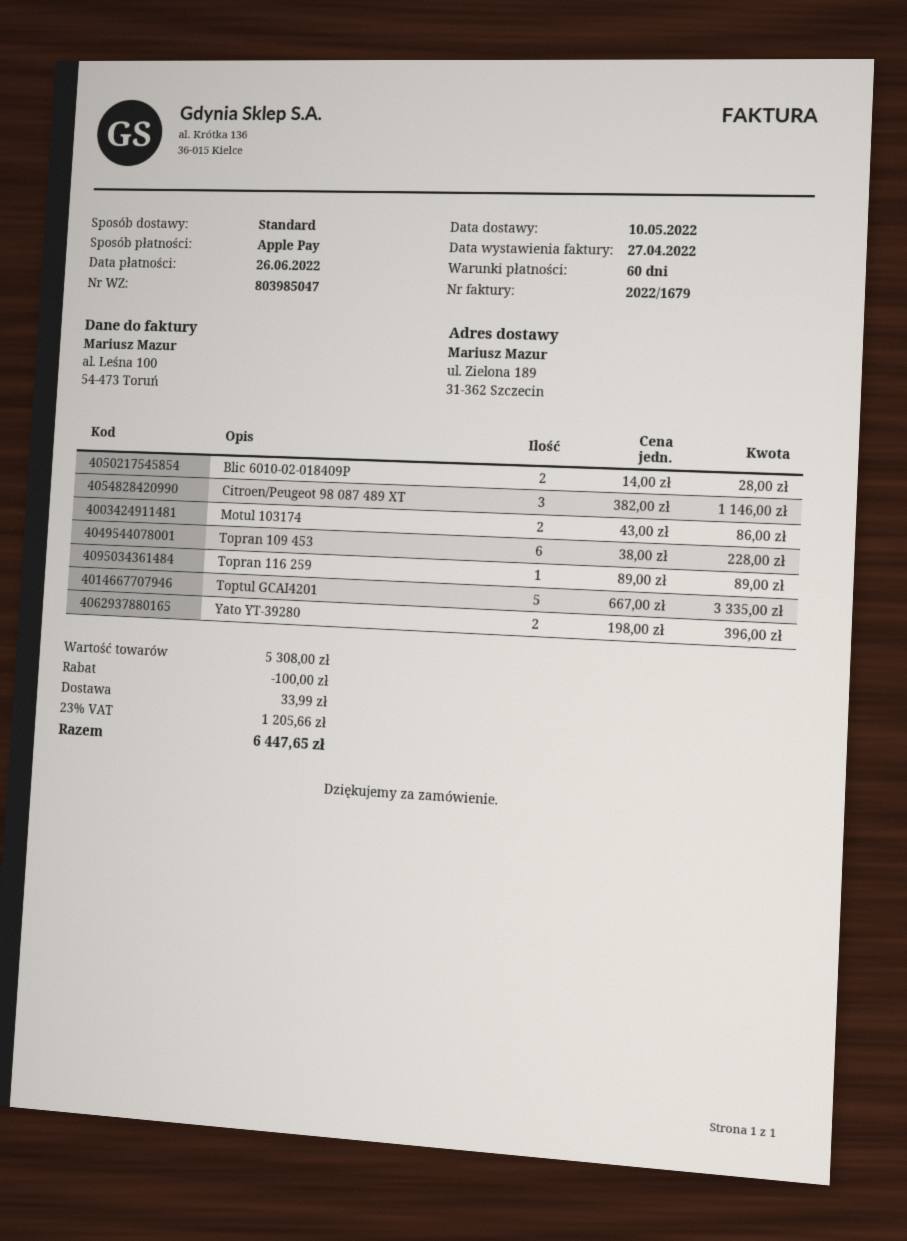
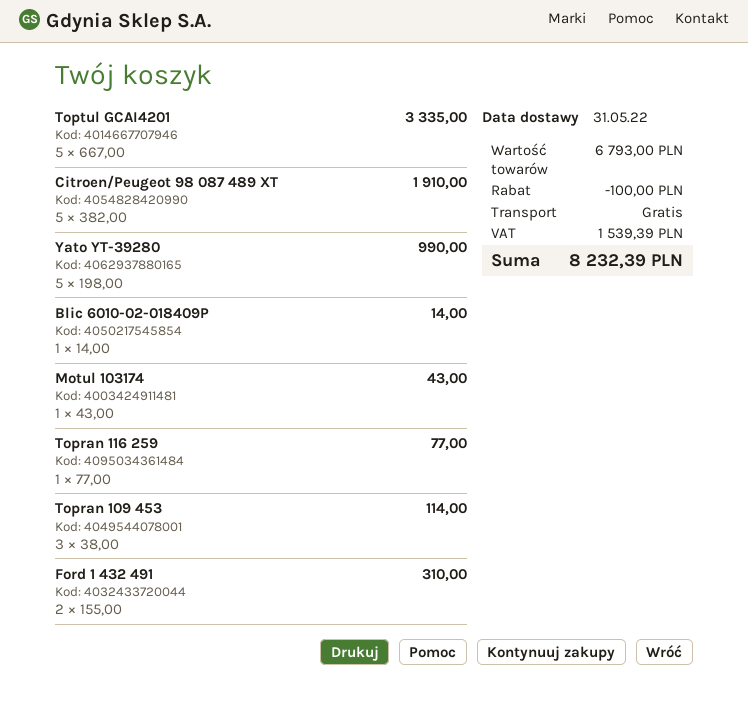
delivery date: 2022-05-10 -> 2022-05-31
Blic 6010-02-018409P: 2 x 14.00 = 28.00 -> 1 x 14.00 = 14.00
Citroen/Peugeot 98 087 489 XT: 3 x 382.00 = 1146.00 -> 5 x 382.00 = 1910.00
Motul 103174: 2 x 43.00 = 86.00 -> 1 x 43.00 = 43.00
Topran 109 453: 6 x 38.00 = 228.00 -> 3 x 38.00 = 114.00
Topran 116 259: 1 x 89.00 = 89.00 -> 1 x 77.00 = 77.00
Yato YT-39280: 2 x 198.00 = 396.00 -> 5 x 198.00 = 990.00
Ford 1 432 491: none -> 2 x 155.00 = 310.00
subtotal: 5308.00 -> 6793.00
shipping: 33.99 -> 0.00
tax: 1205.66 -> 1539.39
total: 6447.65 -> 8232.39

